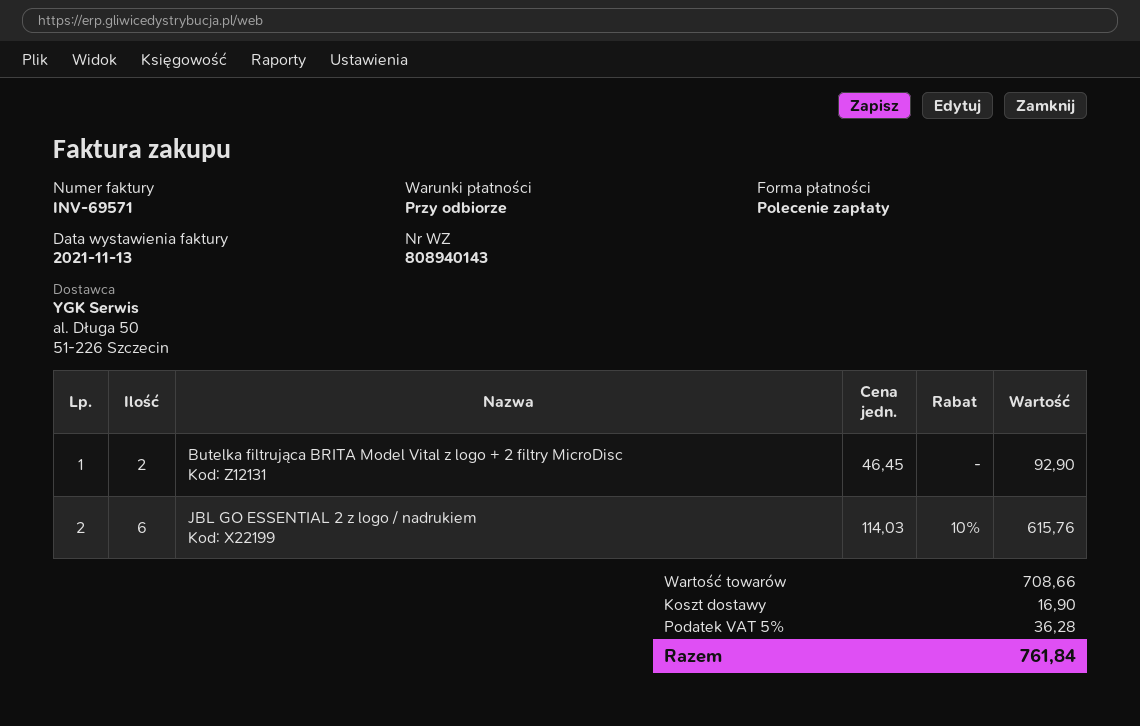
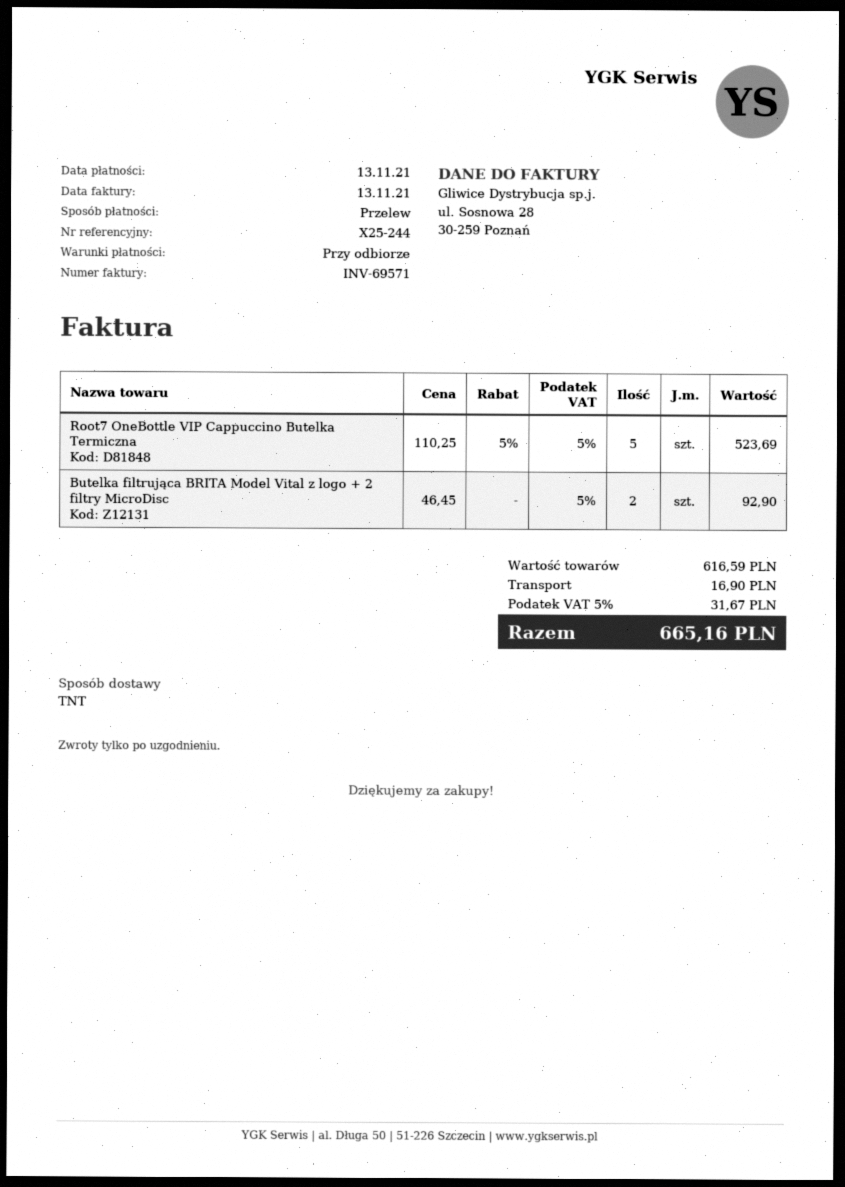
payment method: direct debit -> bank transfer
JBL GO ESSENTIAL 2 z logo / nadrukiem: 6 x 114.03 - 10% = 615.76 -> none
Root7 OneBottle VIP Cappuccino Butelka Termiczna: none -> 5 x 110.25 - 5% = 523.69
subtotal: 708.66 -> 616.59
tax: 5% = 36.28 -> 5% = 31.67
total: 761.84 -> 665.16

